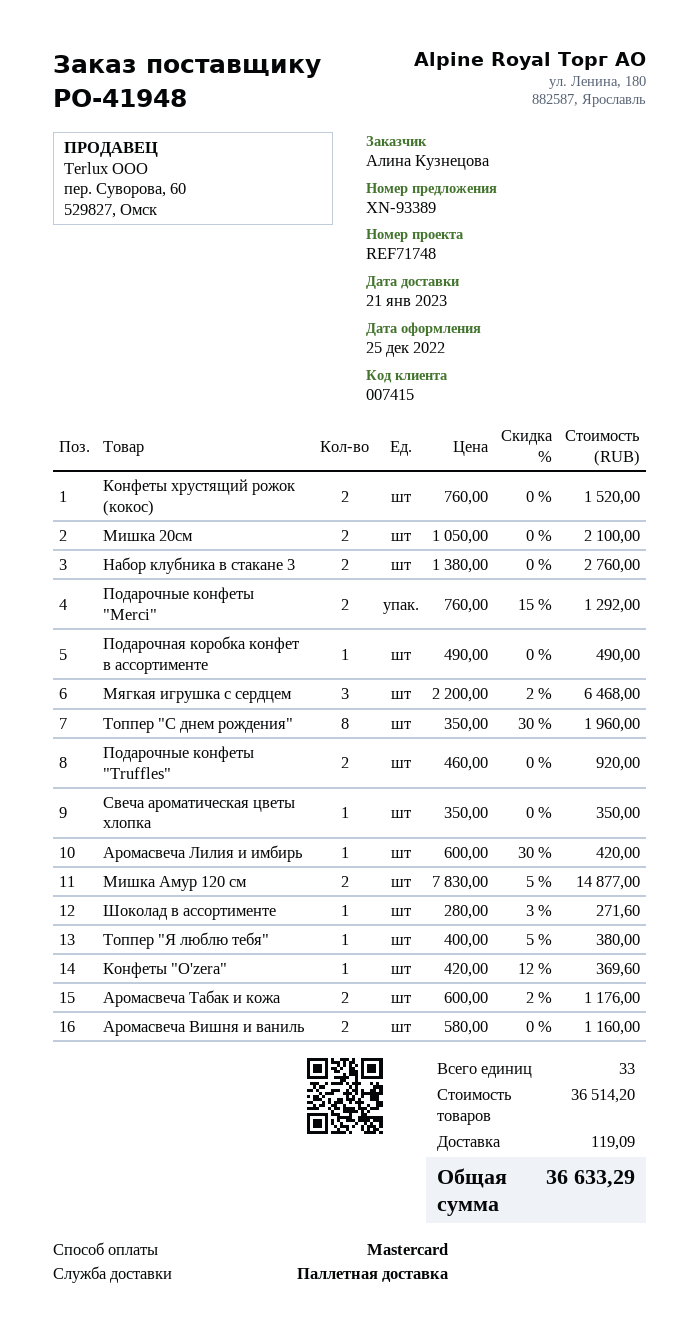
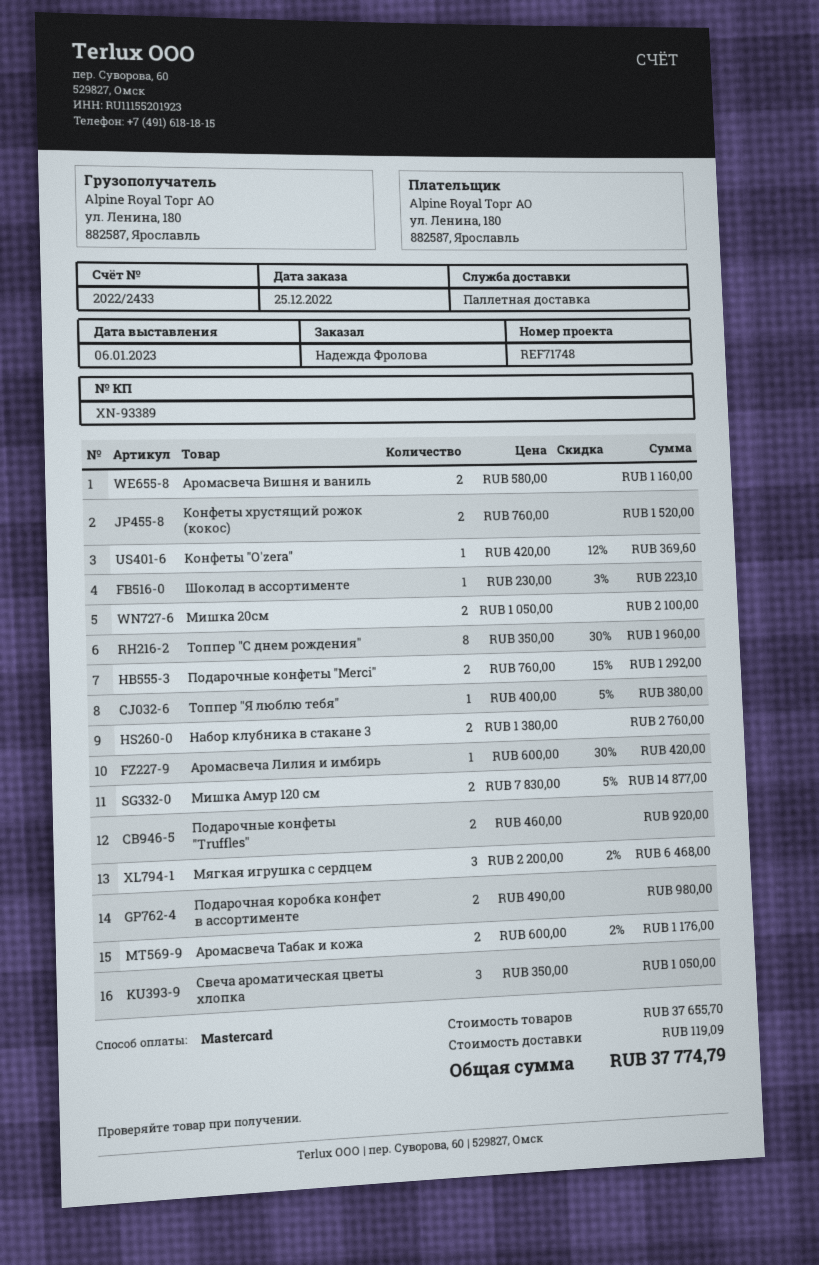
ordered by: Алина Кузнецова -> Надежда Фролова
Подарочная коробка конфет в ассортименте: 1 x 490.00 = 490.00 -> 2 x 490.00 = 980.00
Свеча ароматическая цветы хлопка: 1 x 350.00 = 350.00 -> 3 x 350.00 = 1050.00
Шоколад в ассортименте: 1 x 280.00 - 3% = 271.60 -> 1 x 230.00 - 3% = 223.10
subtotal: 36514.20 -> 37655.70
total: 36633.29 -> 37774.79

